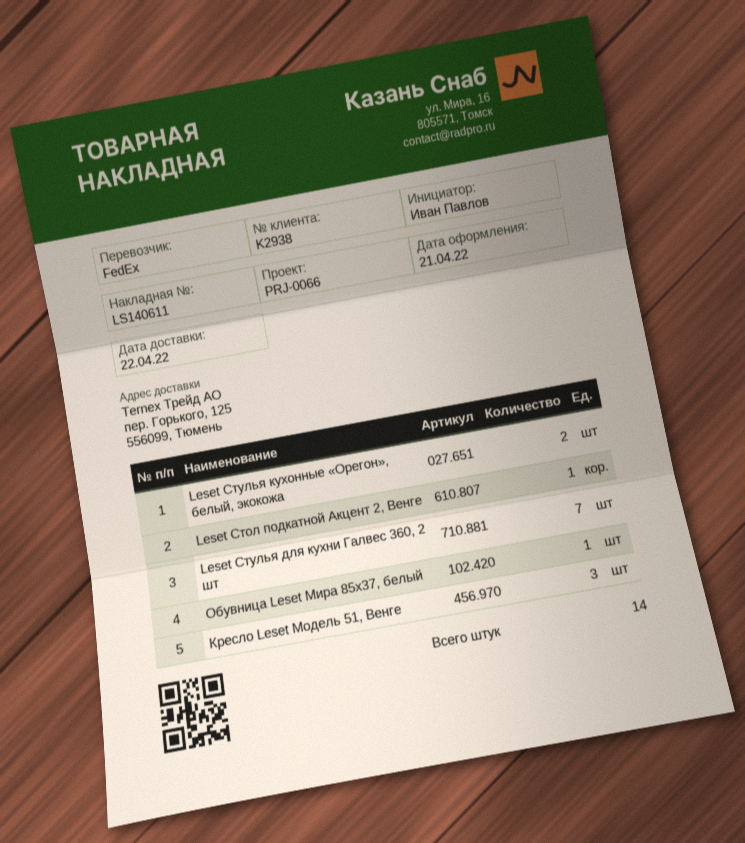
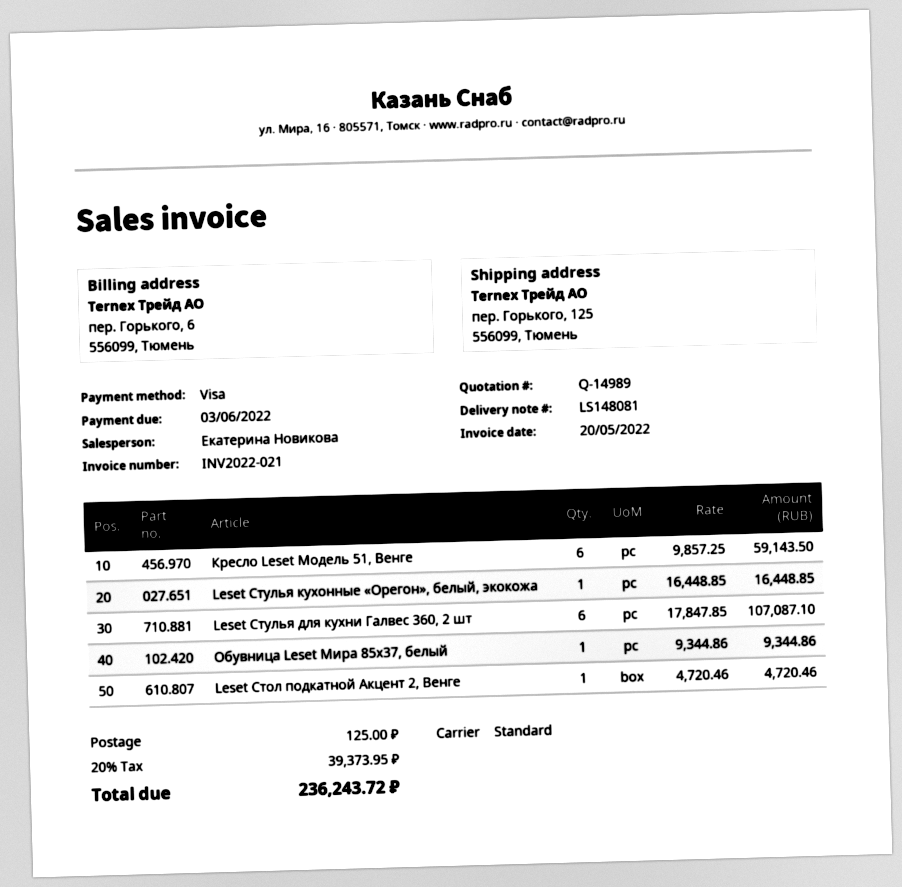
delivery note number: LS140611 -> LS148081
shipping method: FedEx -> standard
Leset Стулья кухонные «Орегон», белый, экокожа: 2 -> 1
Leset Стулья для кухни Галвес 360, 2 шт: 7 -> 6
Кресло Leset Модель 51, Венге: 3 -> 6

